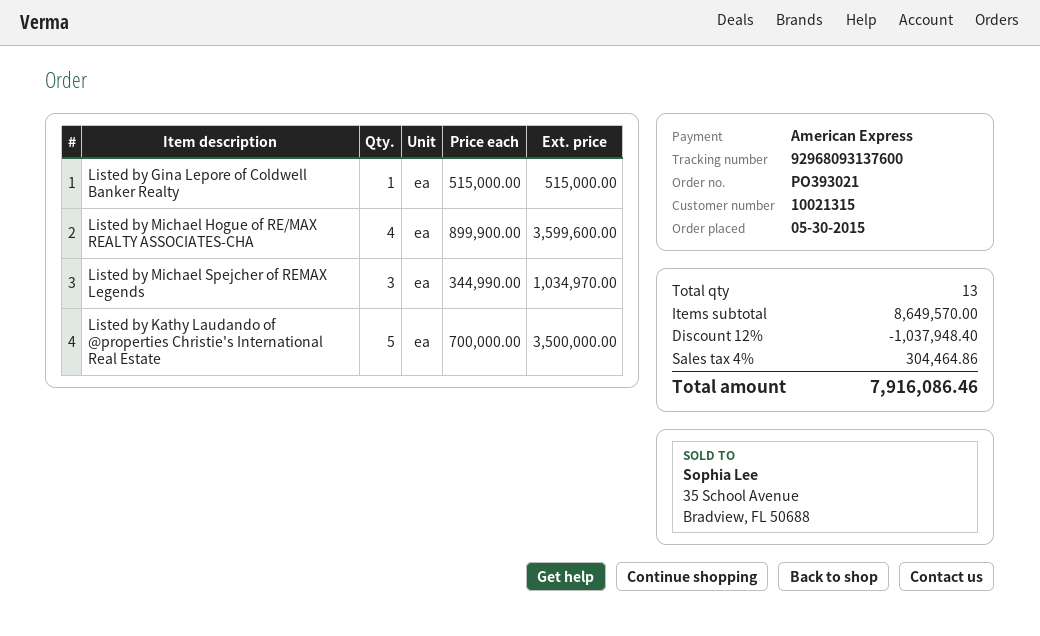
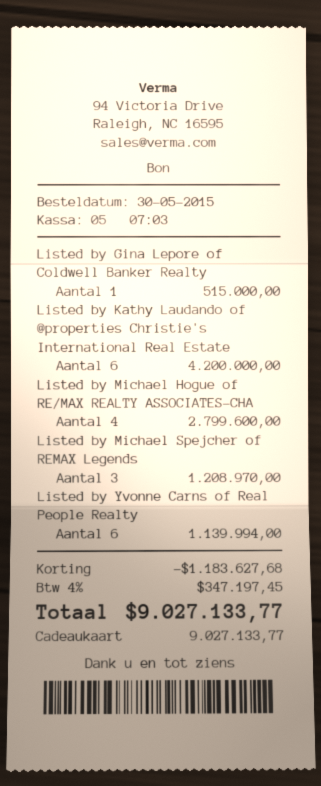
payment method: American Express -> gift card
Listed by Michael Hogue of RE/MAX REALTY ASSOCIATES-CHA: 4 for 3599600.00 -> 4 for 2799600.00
Listed by Michael Spejcher of REMAX Legends: 3 for 1034970.00 -> 3 for 1208970.00
Listed by Kathy Laudando of @properties Christie's International Real Estate: 5 for 3500000.00 -> 6 for 4200000.00
Listed by Yvonne Carns of Real People Realty: none -> 6 for 1139994.00
discount: 1037948.40 -> 1183627.68
tax: 4% = 304464.86 -> 4% = 347197.45
total: 7916086.46 -> 9027133.77

